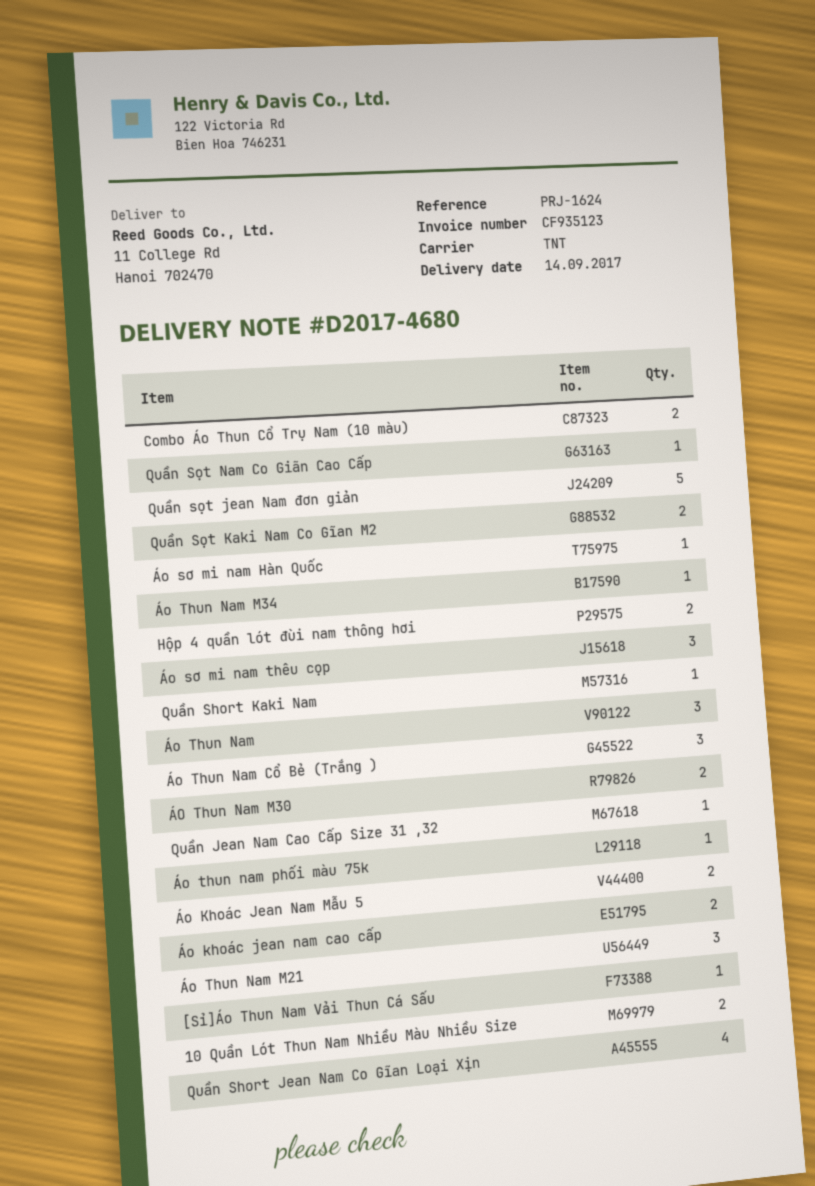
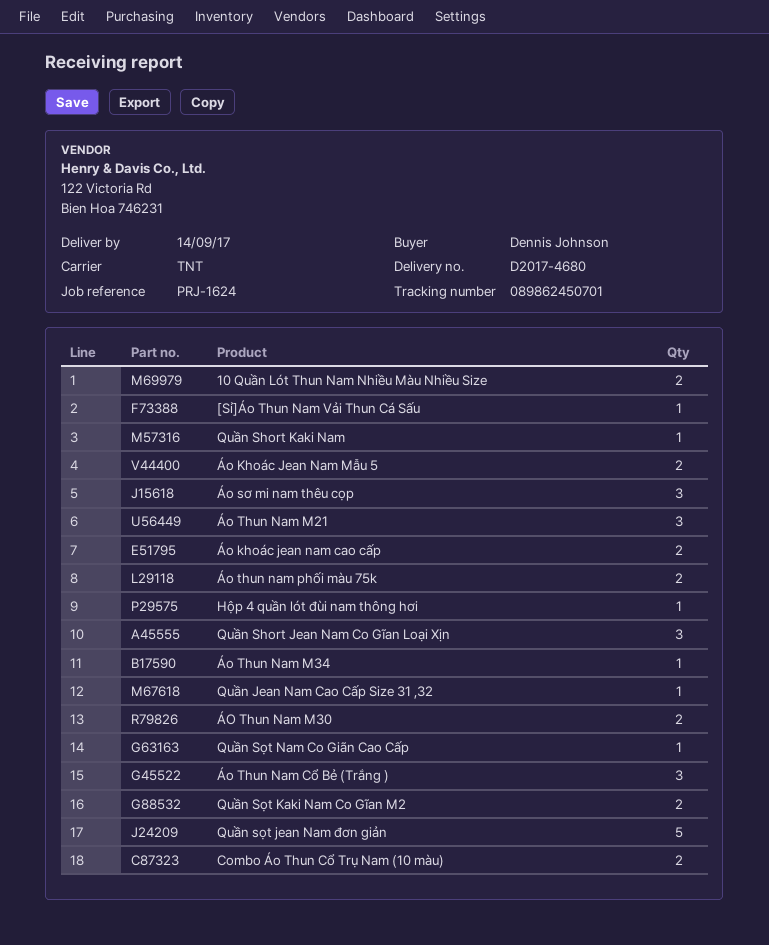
Áo sơ mi nam Hàn Quốc: 1 -> none
Hộp 4 quần lót đùi nam thông hơi: 2 -> 1
Áo Thun Nam: 3 -> none
Áo thun nam phối màu 75k: 1 -> 2
Quần Short Jean Nam Co Gĩan Loại Xịn: 4 -> 3

